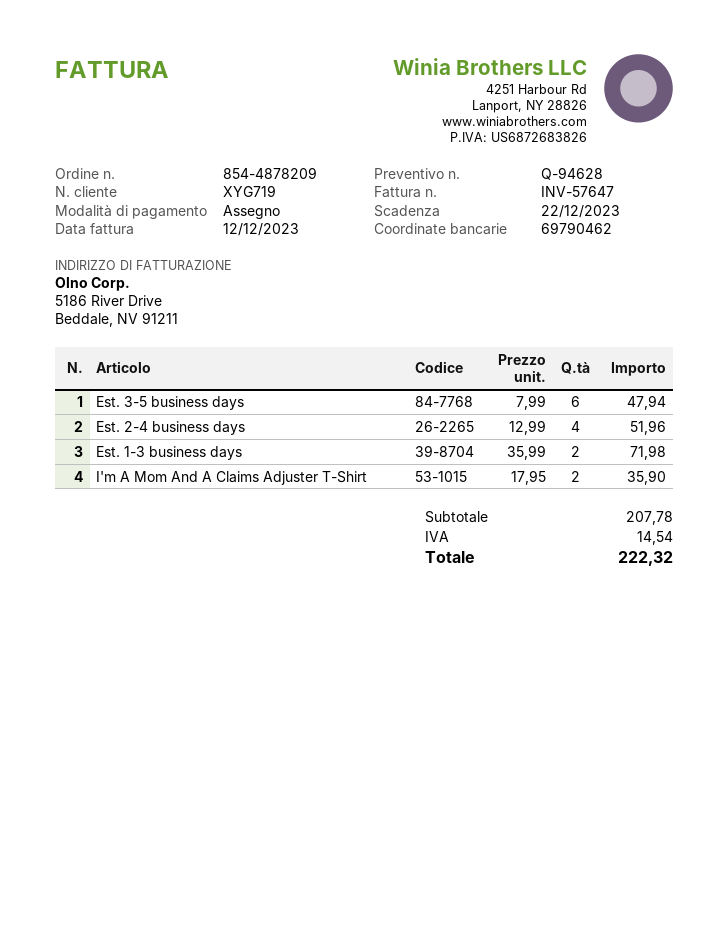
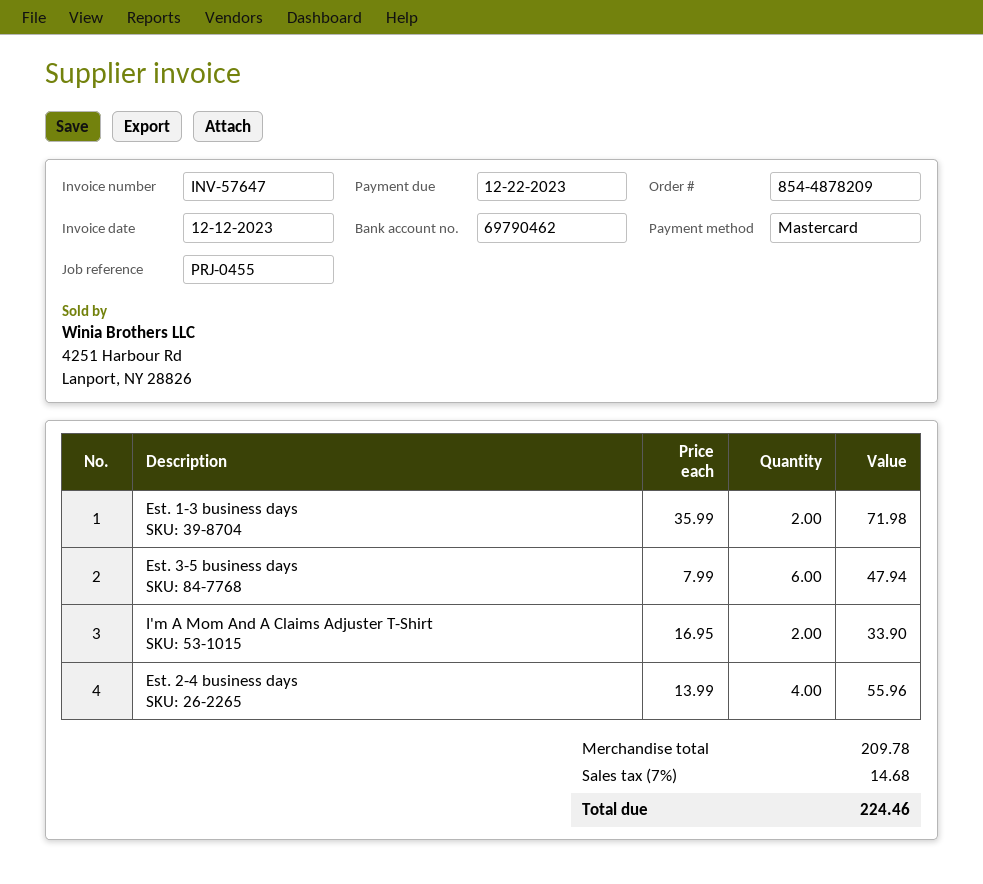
payment method: cheque -> Mastercard
Est. 2-4 business days: 4 x 12.99 = 51.96 -> 4 x 13.99 = 55.96
I'm A Mom And A Claims Adjuster T-Shirt: 2 x 17.95 = 35.90 -> 2 x 16.95 = 33.90
subtotal: 207.78 -> 209.78
tax: 14.54 -> 14.68
total: 222.32 -> 224.46

